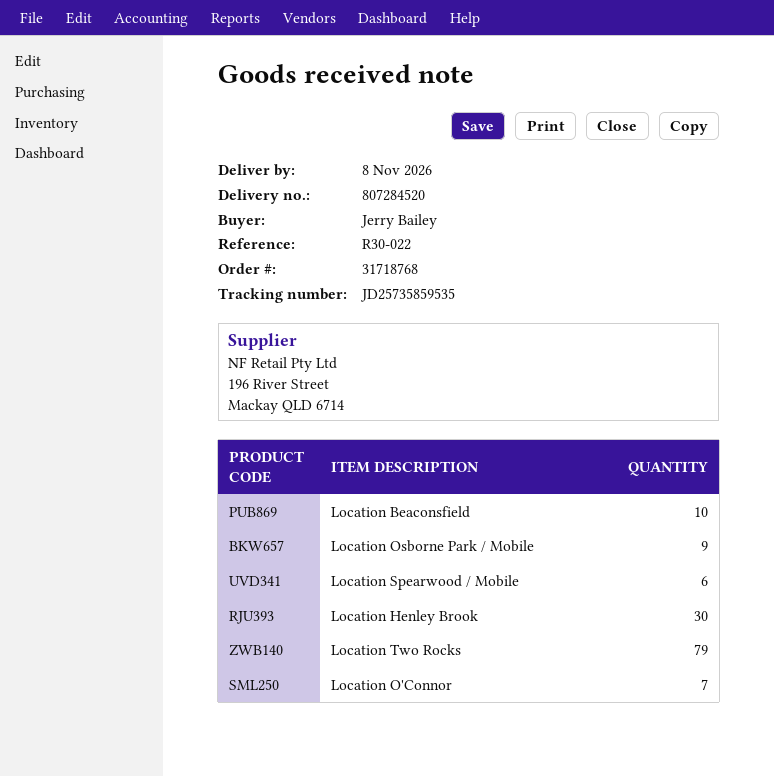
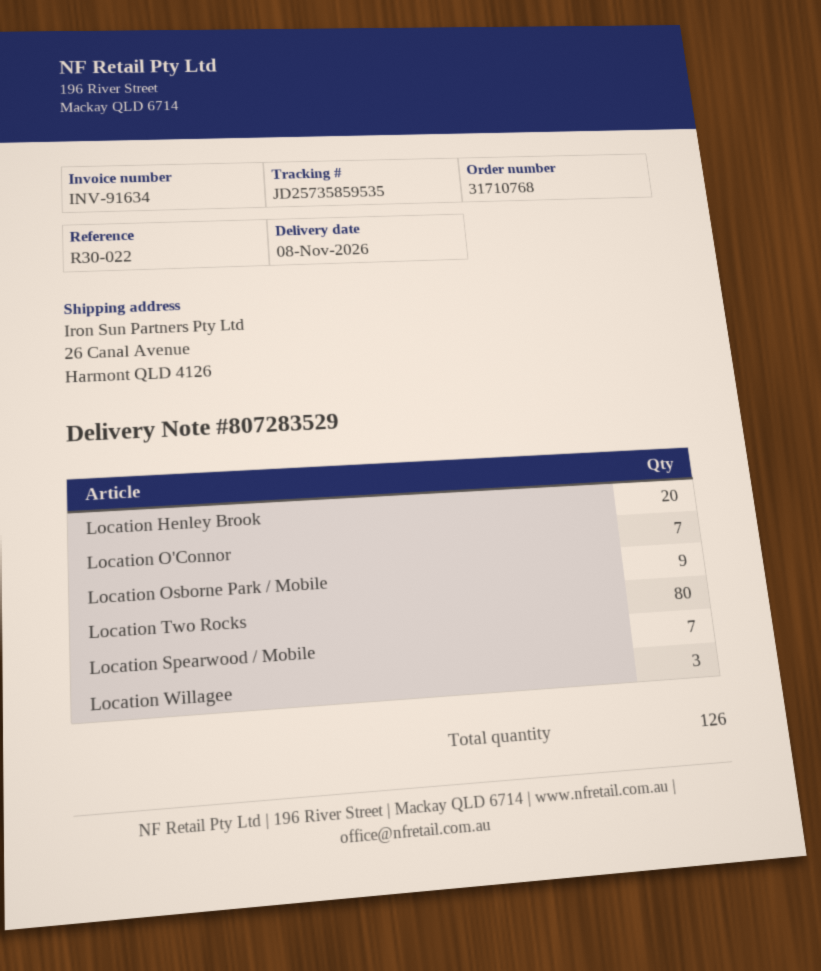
order number: 31718768 -> 31710768
delivery note number: 807284520 -> 807283529
Location Beaconsfield: 10 -> none
Location Spearwood / Mobile: 6 -> 7
Location Henley Brook: 30 -> 20
Location Two Rocks: 79 -> 80
Location Willagee: none -> 3

